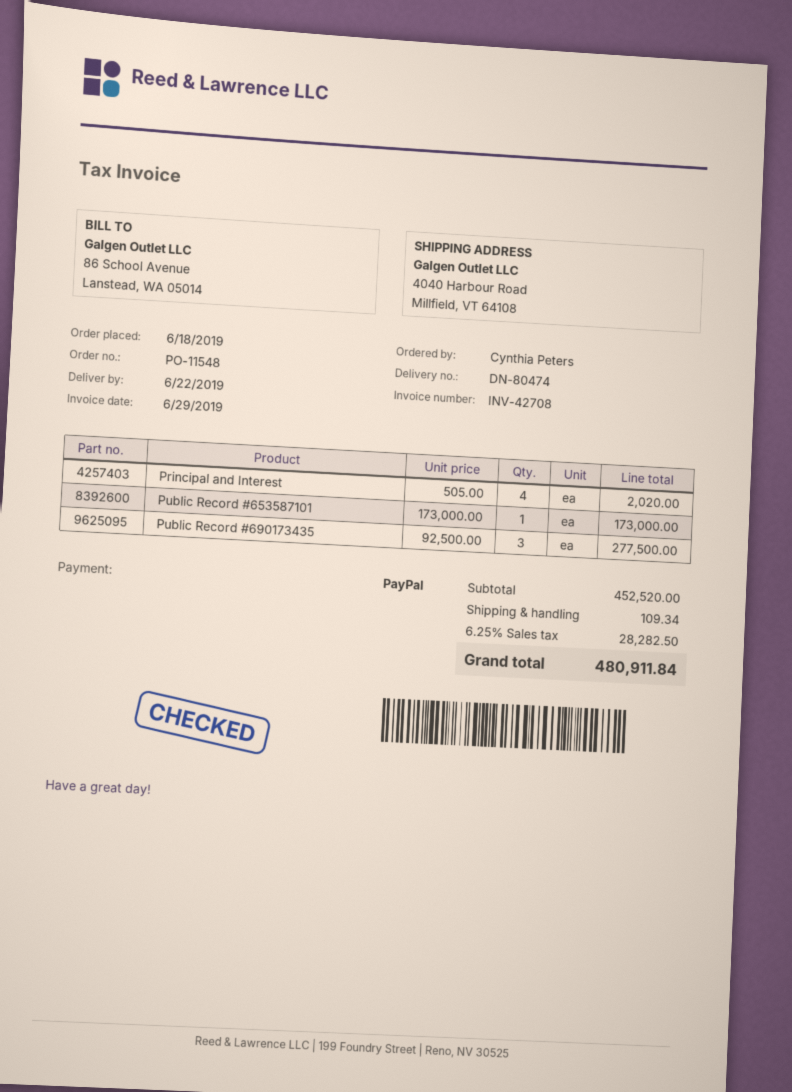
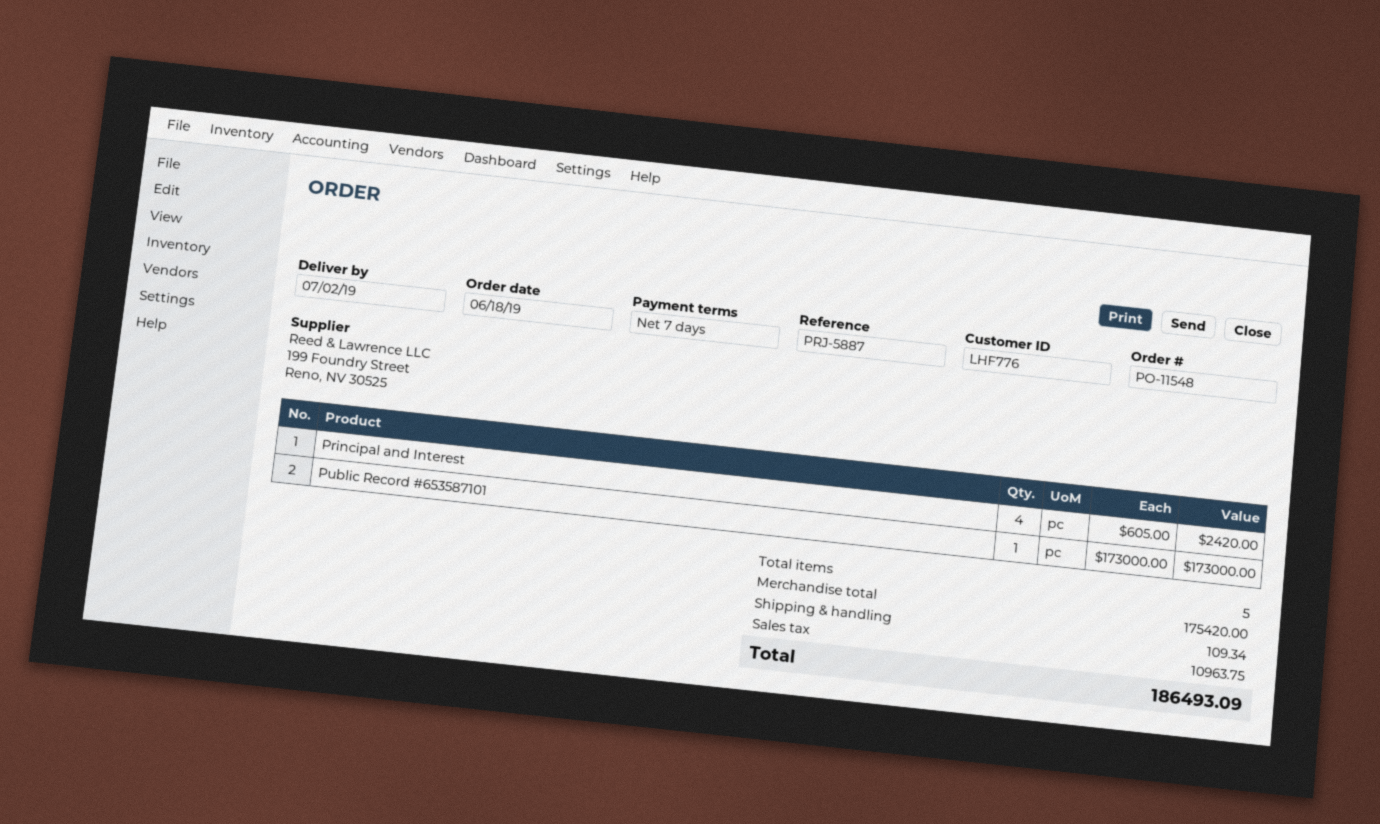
delivery date: 2019-06-22 -> 2019-07-02
Principal and Interest: 4 x 505.00 = 2020.00 -> 4 x 605.00 = 2420.00
Public Record #690173435: 3 x 92500.00 = 277500.00 -> none
subtotal: 452520.00 -> 175420.00
tax: 28282.50 -> 10963.75
total: 480911.84 -> 186493.09

